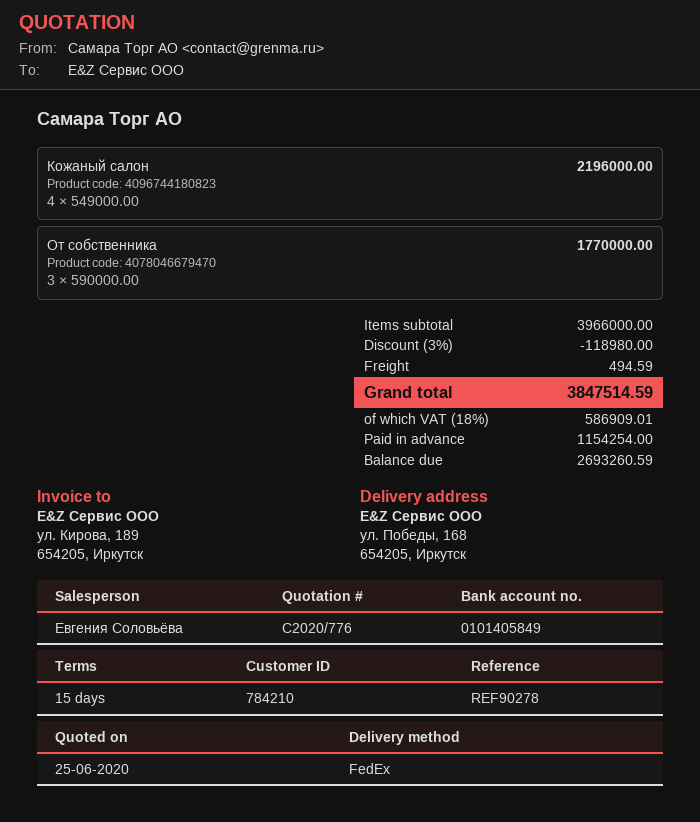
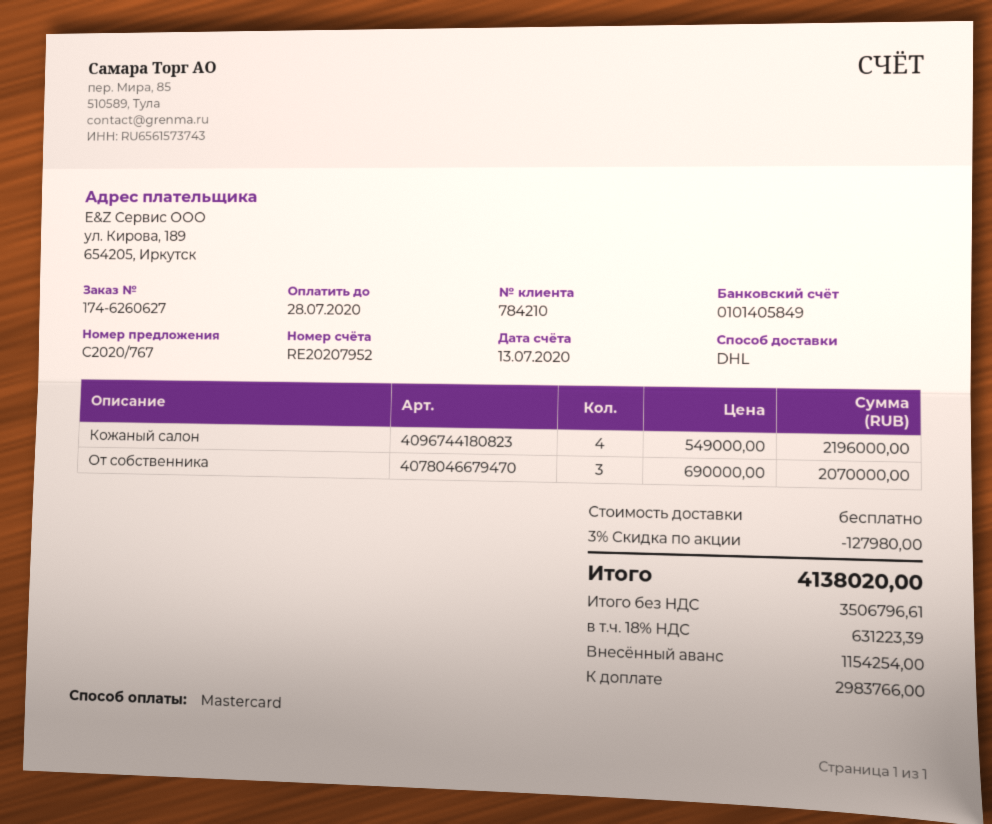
quote number: C2020/776 -> C2020/767
shipping method: FedEx -> DHL
От собственника: 3 x 590000.00 = 1770000.00 -> 3 x 690000.00 = 2070000.00
discount: 3% = 118980.00 -> 3% = 127980.00
shipping: 494.59 -> 0.00
tax: 18% = 586909.01 -> 18% = 631223.39
total: 3847514.59 -> 4138020.00
balance: 2693260.59 -> 2983766.00

